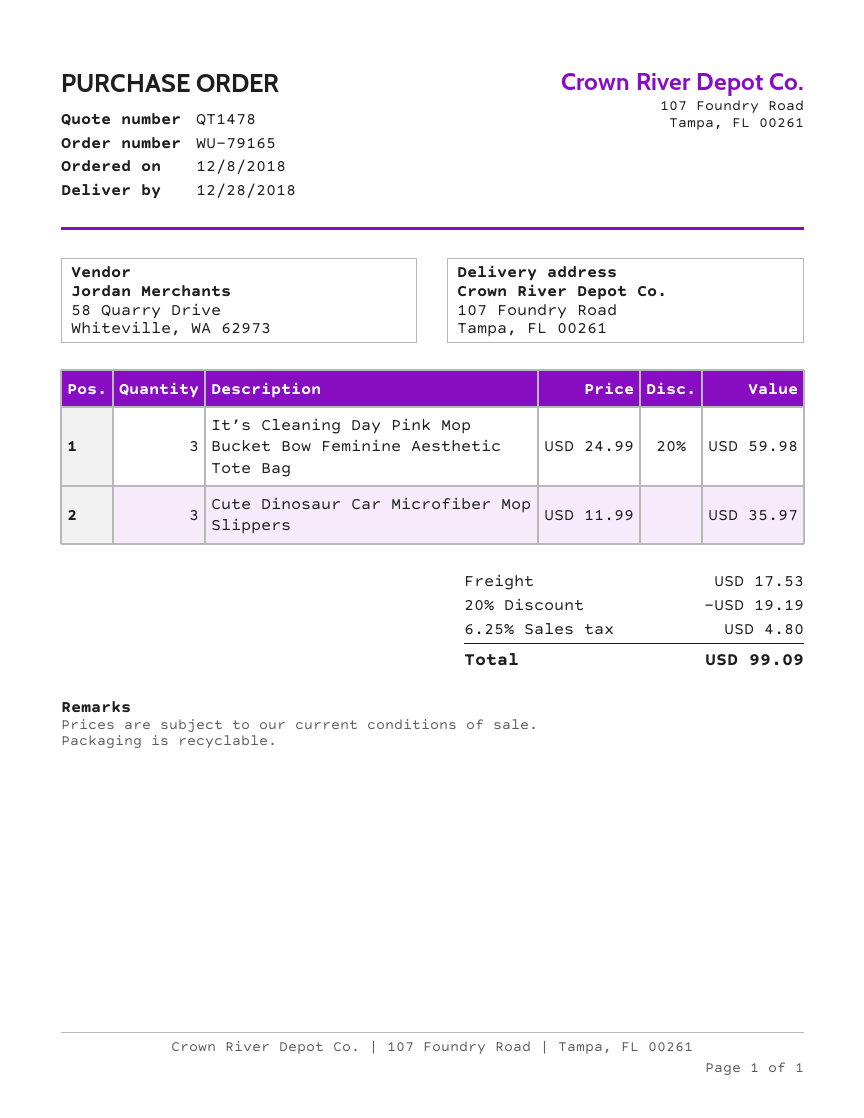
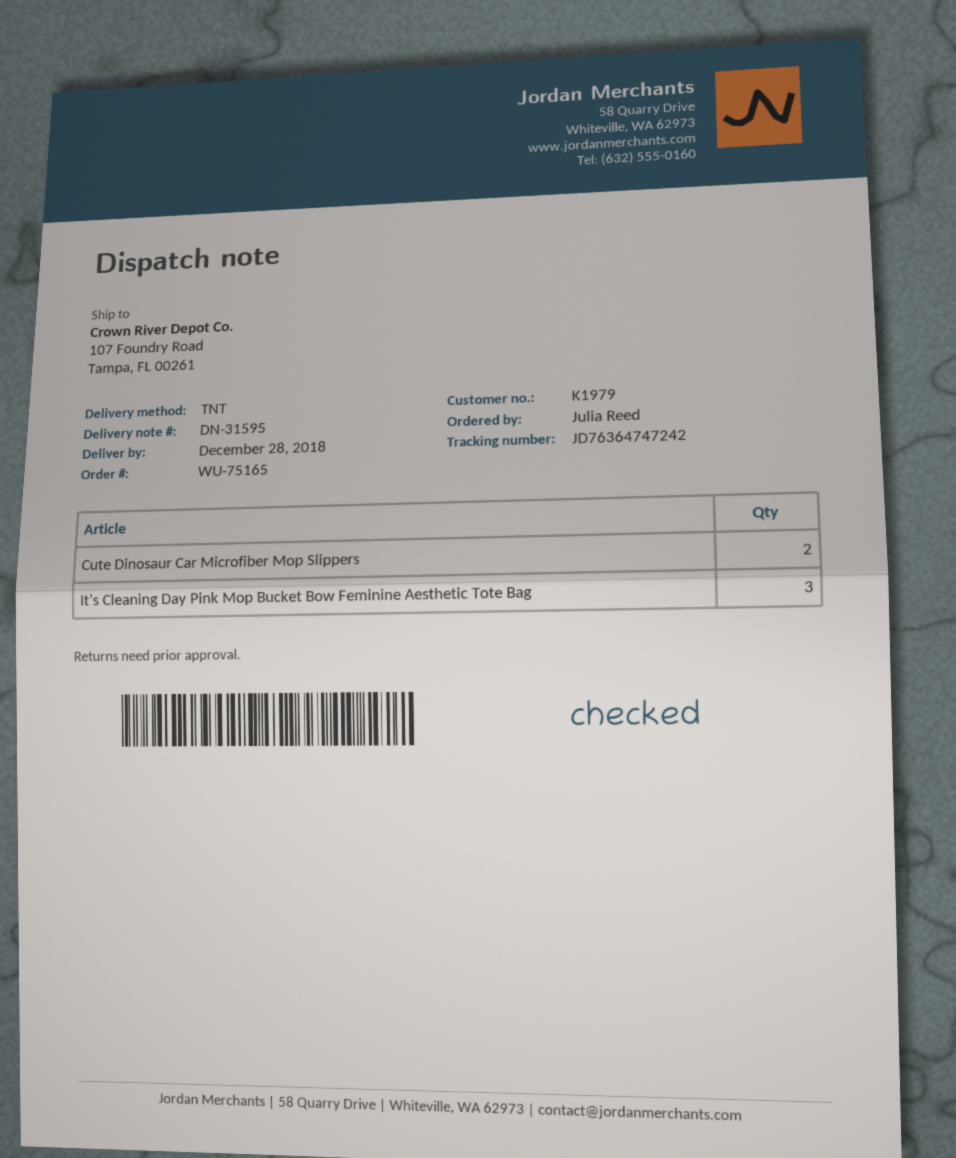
order number: WU-79165 -> WU-75165
Cute Dinosaur Car Microfiber Mop Slippers: 3 -> 2

